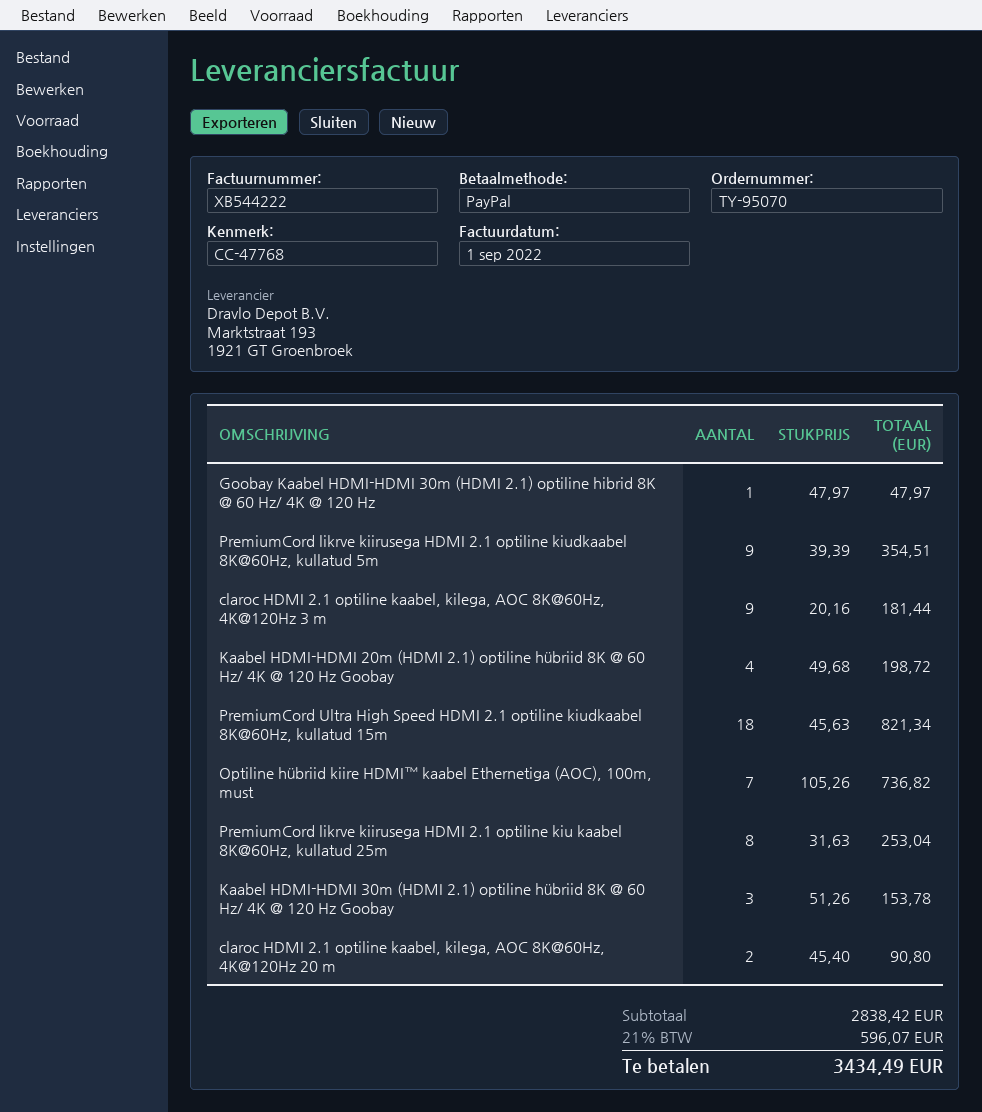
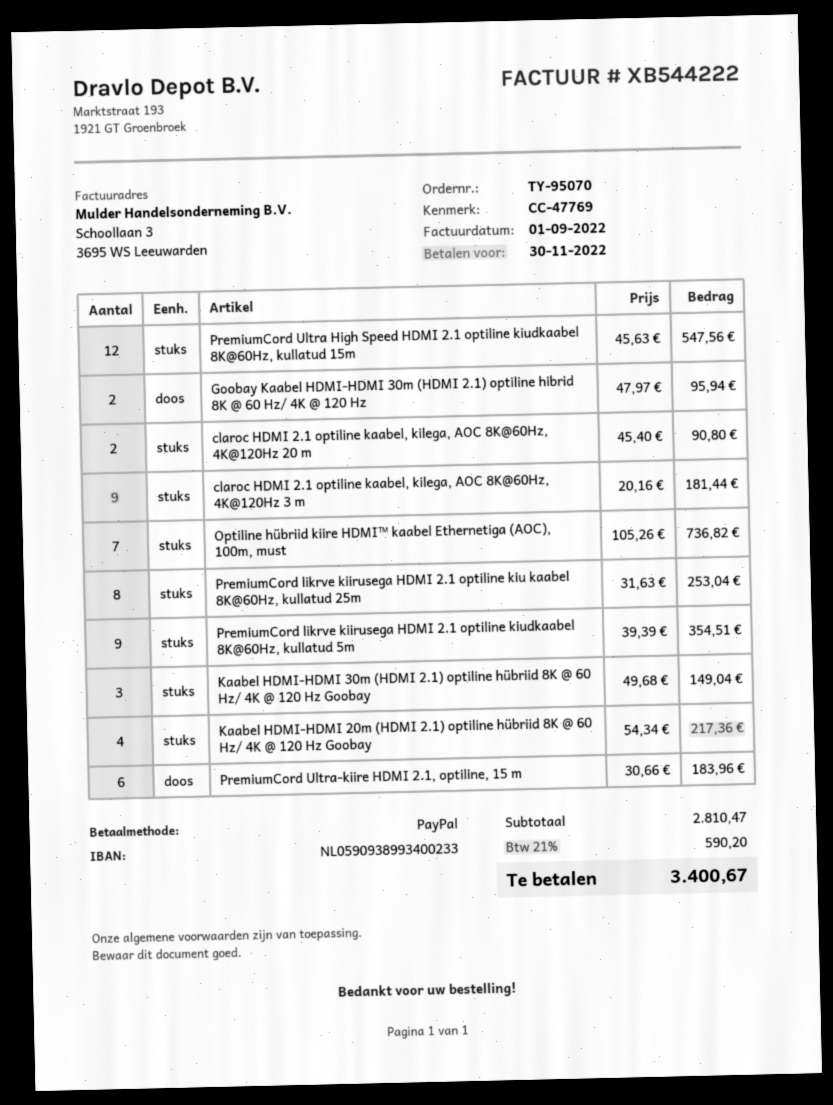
reference: CC-47768 -> CC-47769
Goobay Kaabel HDMI-HDMI 30m (HDMI 2.1) optiline hibrid 8K @ 60 Hz/ 4K @ 120 Hz: 1 x 47.97 = 47.97 -> 2 x 47.97 = 95.94
Kaabel HDMI-HDMI 20m (HDMI 2.1) optiline hübriid 8K @ 60 Hz/ 4K @ 120 Hz Goobay: 4 x 49.68 = 198.72 -> 4 x 54.34 = 217.36
PremiumCord Ultra High Speed HDMI 2.1 optiline kiudkaabel 8K@60Hz, kullatud 15m: 18 x 45.63 = 821.34 -> 12 x 45.63 = 547.56
Kaabel HDMI-HDMI 30m (HDMI 2.1) optiline hübriid 8K @ 60 Hz/ 4K @ 120 Hz Goobay: 3 x 51.26 = 153.78 -> 3 x 49.68 = 149.04
PremiumCord Ultra-kiire HDMI 2.1, optiline, 15 m: none -> 6 x 30.66 = 183.96
subtotal: 2838.42 -> 2810.47
tax: 21% = 596.07 -> 21% = 590.20
total: 3434.49 -> 3400.67

